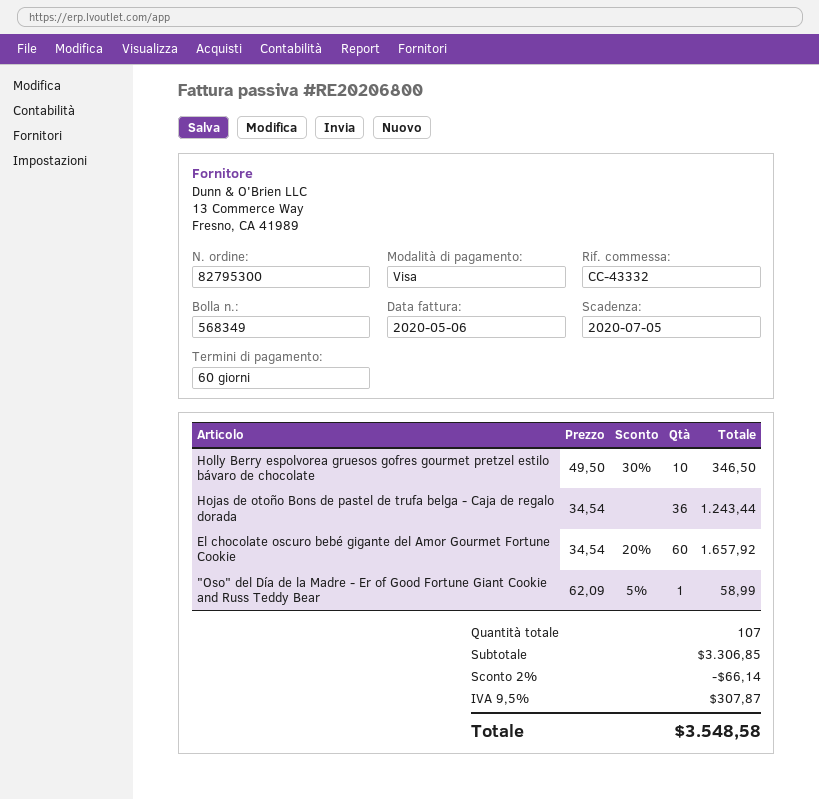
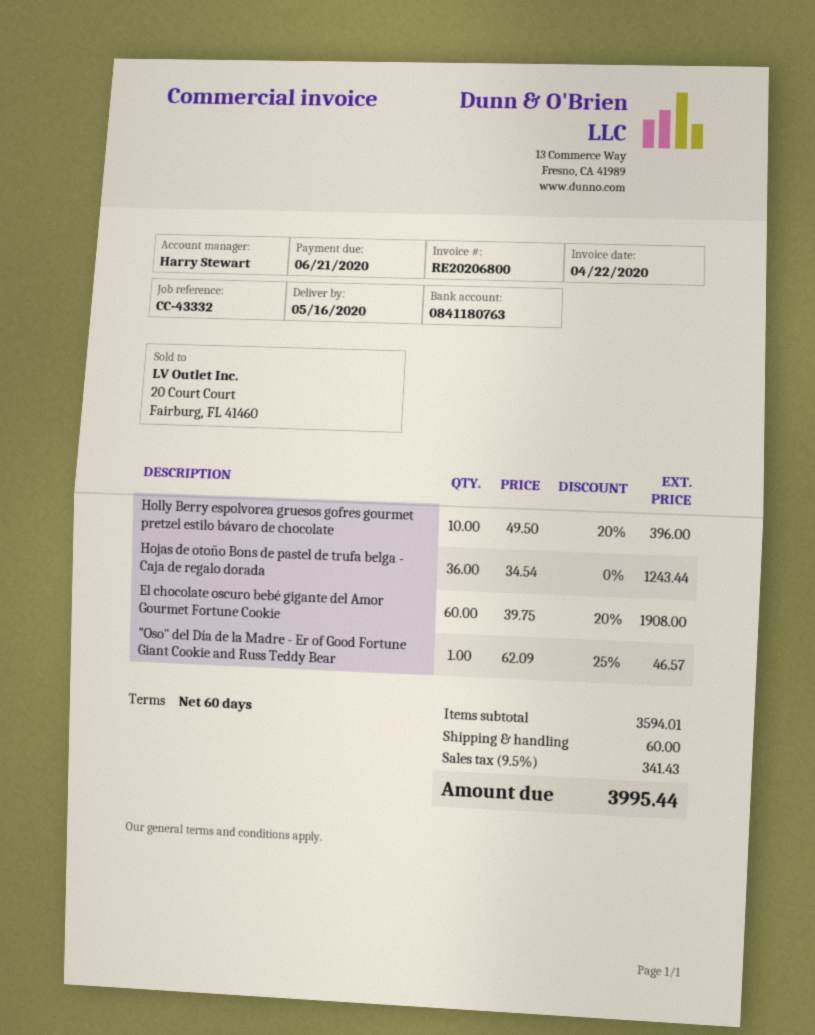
invoice date: 2020-05-06 -> 2020-04-22
due date: 2020-07-05 -> 2020-06-21
Holly Berry espolvorea gruesos gofres gourmet pretzel estilo bávaro de chocolate: 10 x 49.50 - 30% = 346.50 -> 10 x 49.50 - 20% = 396.00
El chocolate oscuro bebé gigante del Amor Gourmet Fortune Cookie: 60 x 34.54 - 20% = 1657.92 -> 60 x 39.75 - 20% = 1908.00
"Oso" del Día de la Madre - Er of Good Fortune Giant Cookie and Russ Teddy Bear: 1 x 62.09 - 5% = 58.99 -> 1 x 62.09 - 25% = 46.57
subtotal: 3306.85 -> 3594.01
discount: 2% = 66.14 -> none
shipping: none -> 60.00
tax: 9.5% = 307.87 -> 9.5% = 341.43
total: 3548.58 -> 3995.44

